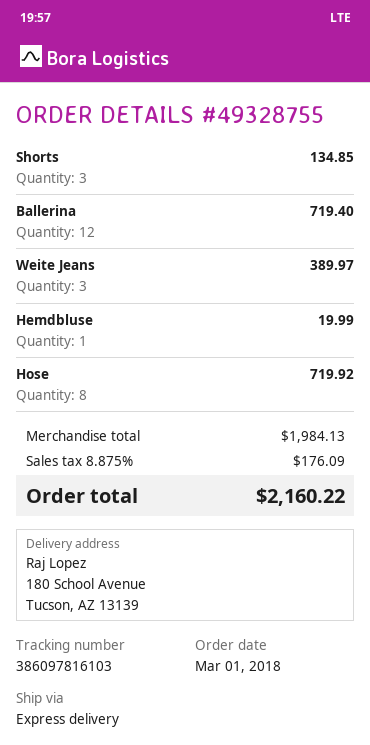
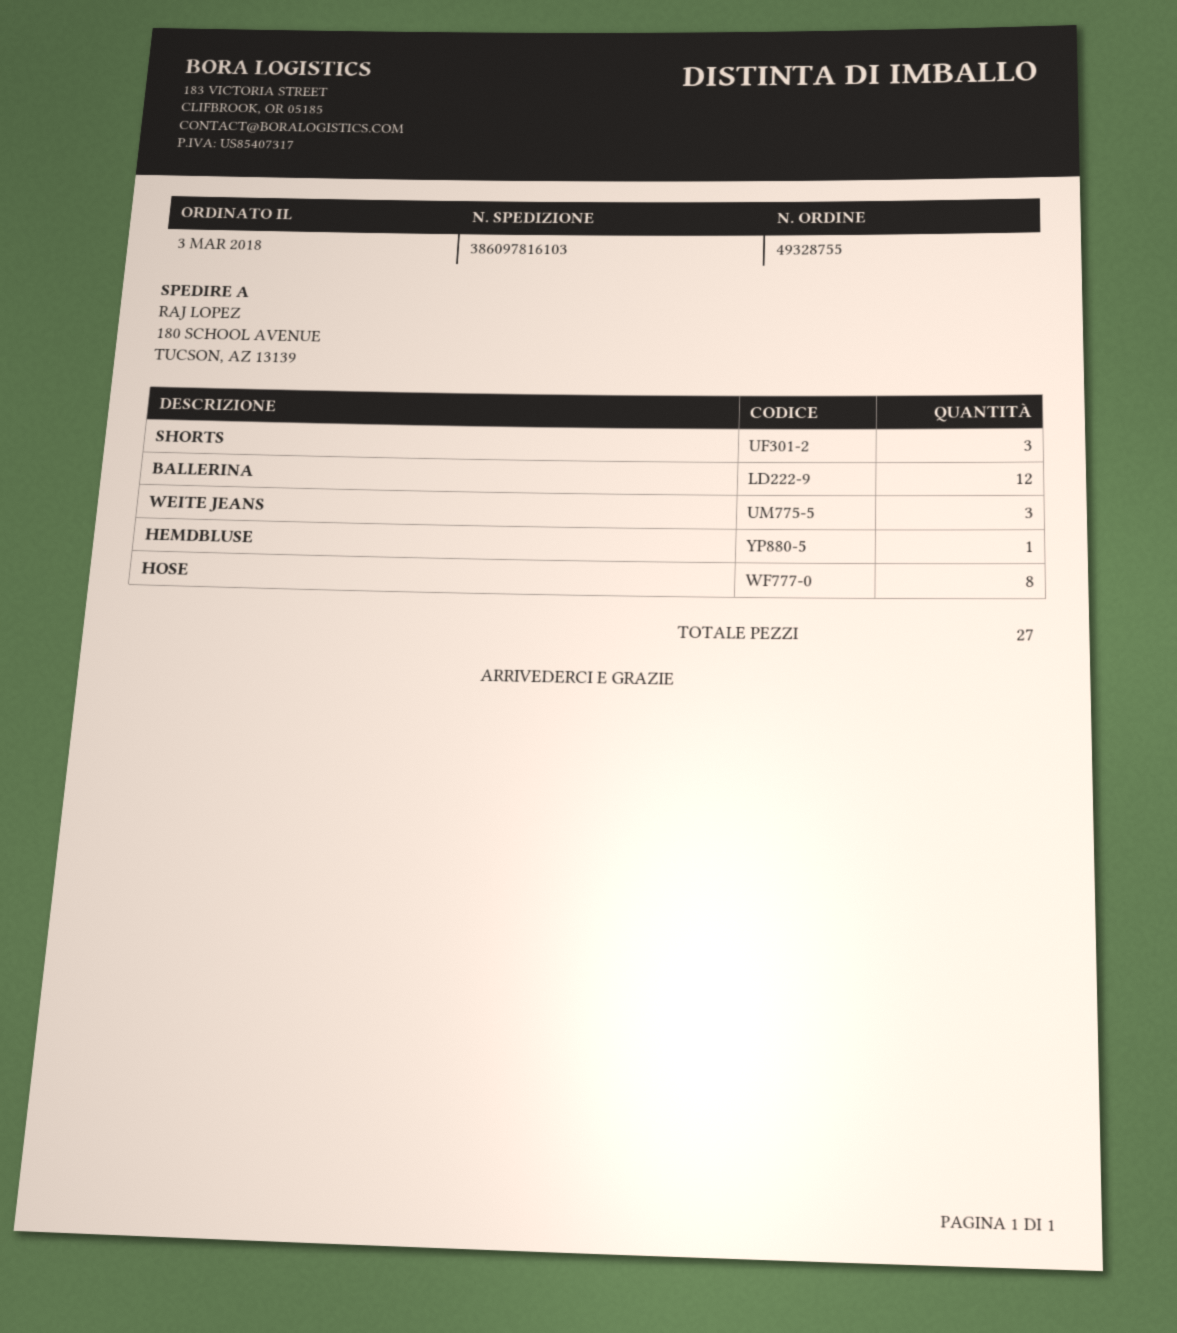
order date: 2018-03-01 -> 2018-03-03

